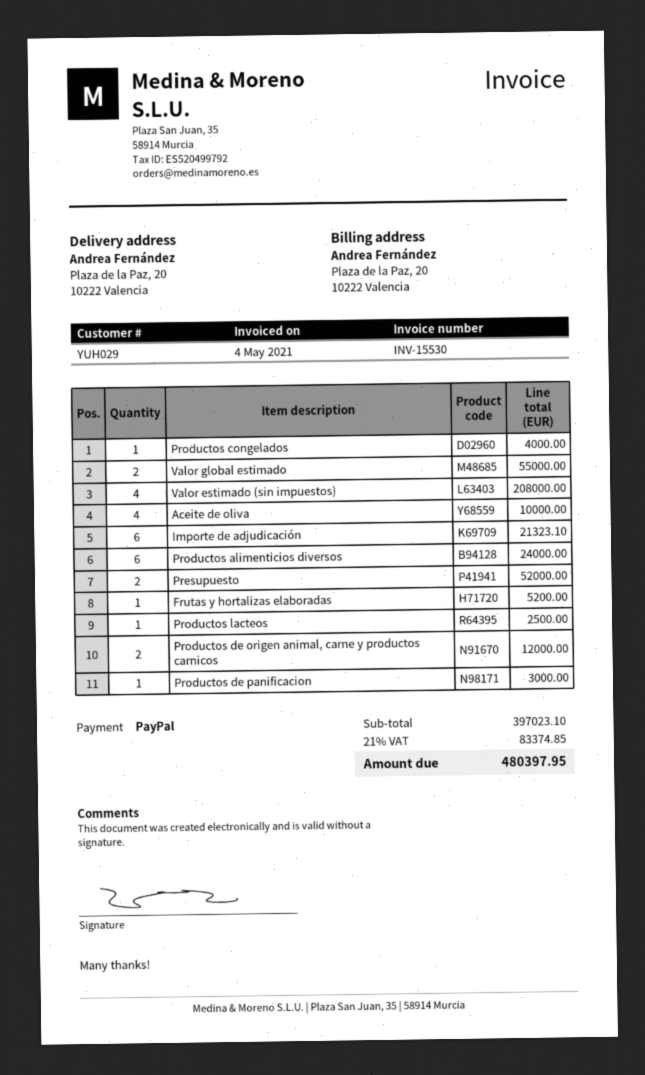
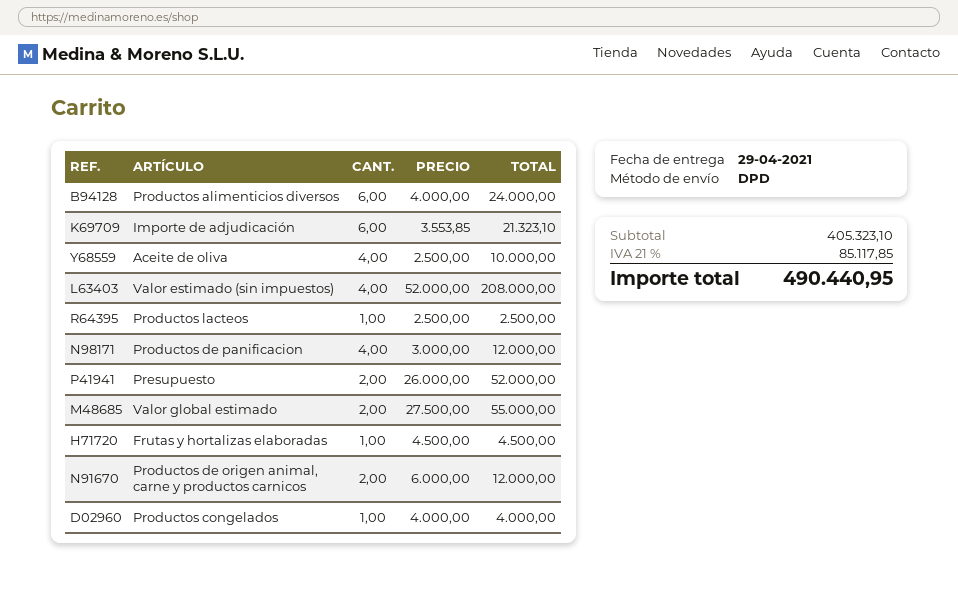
Frutas y hortalizas elaboradas: 1 for 5200.00 -> 1 for 4500.00
Productos de panificacion: 1 for 3000.00 -> 4 for 12000.00
subtotal: 397023.10 -> 405323.10
tax: 21% = 83374.85 -> 21% = 85117.85
total: 480397.95 -> 490440.95

